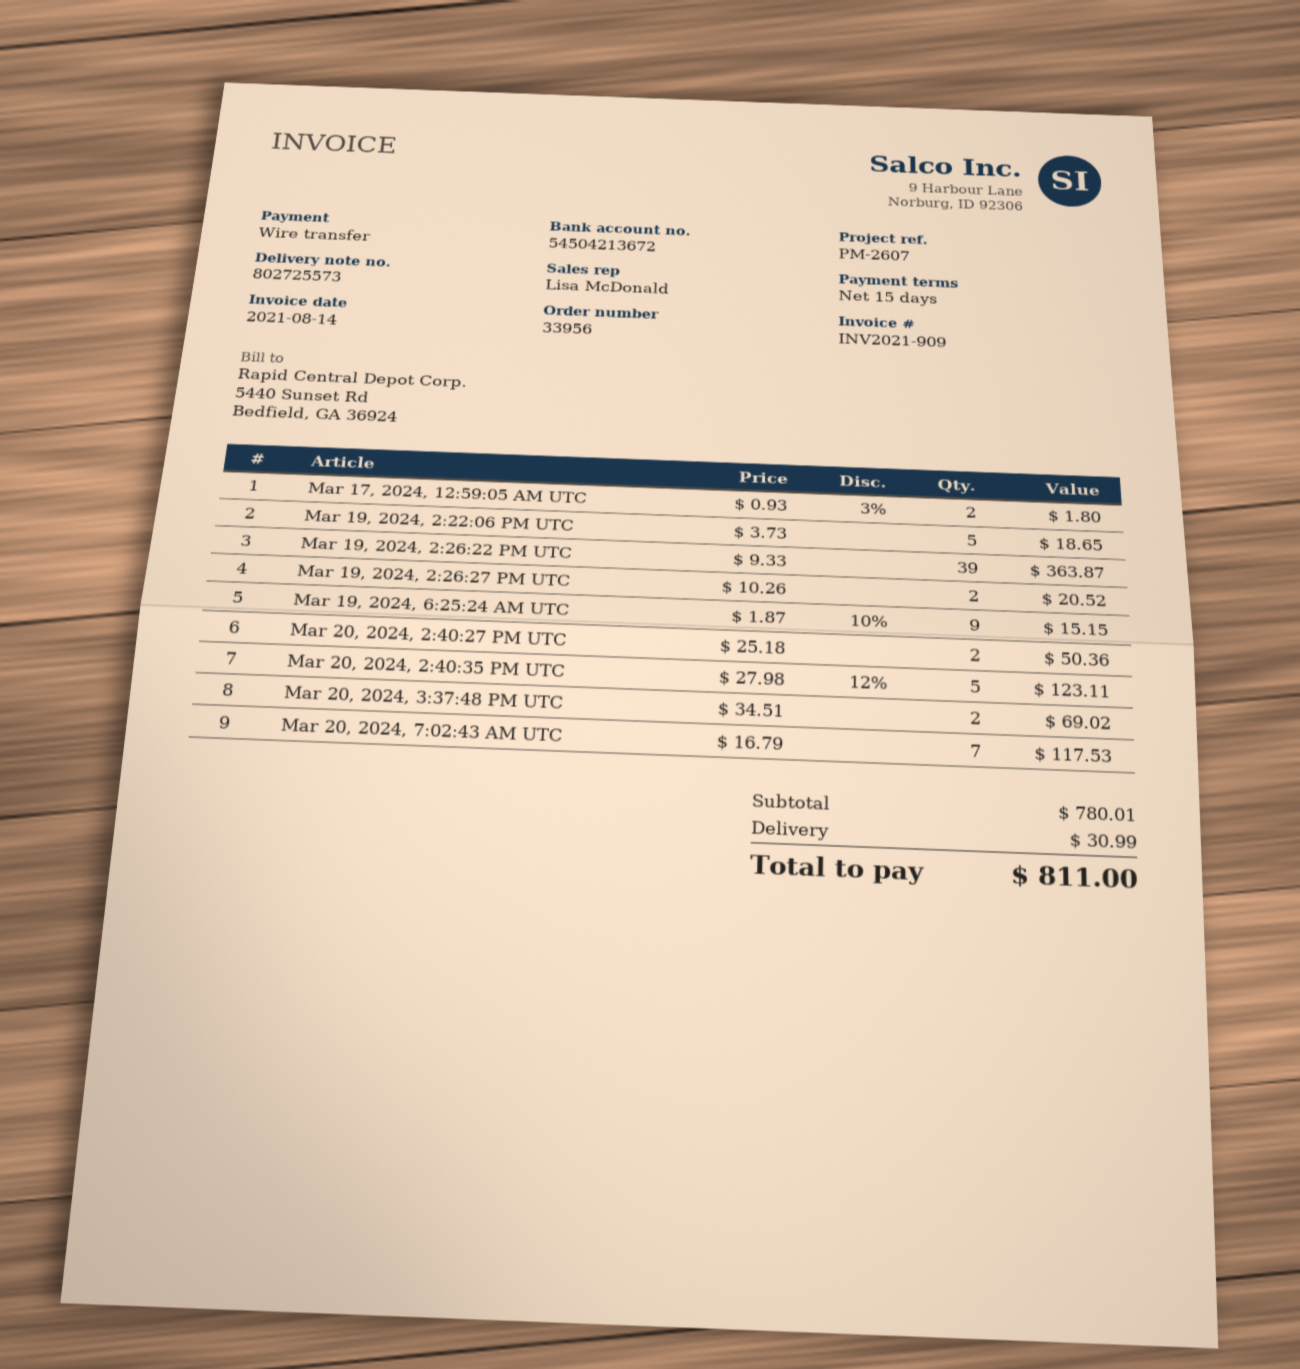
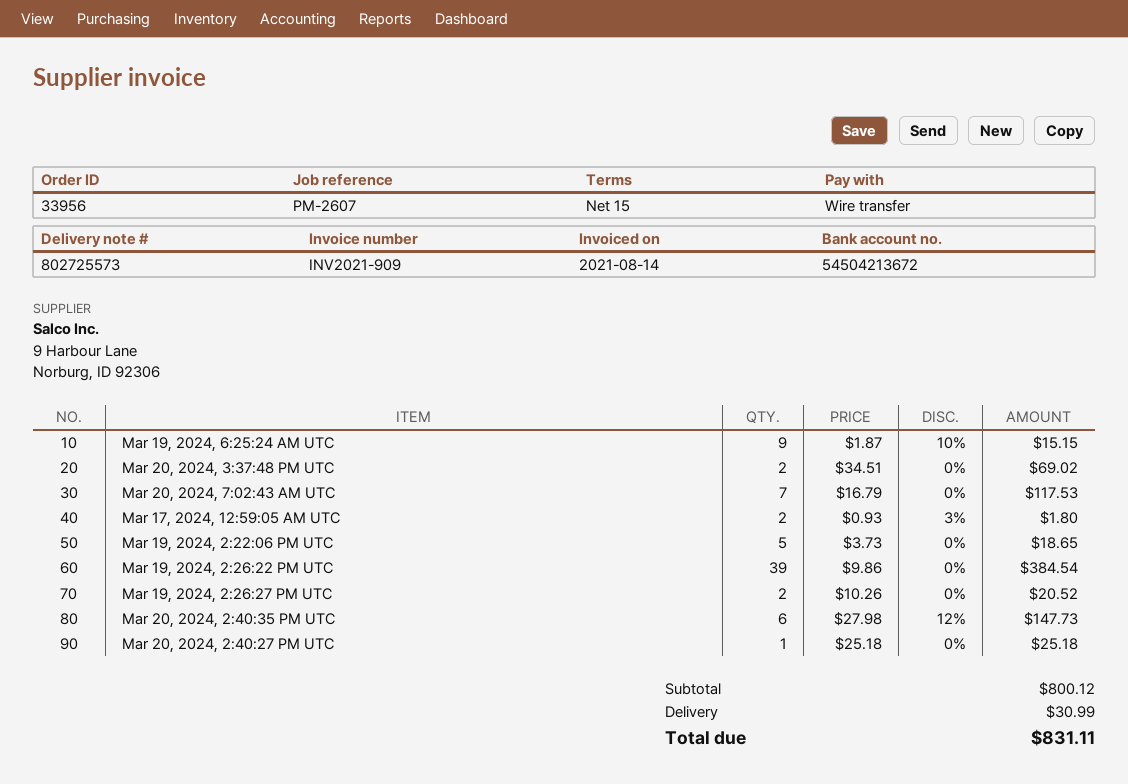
Mar 19, 2024, 2:26:22 PM UTC: 39 x 9.33 = 363.87 -> 39 x 9.86 = 384.54
Mar 20, 2024, 2:40:27 PM UTC: 2 x 25.18 = 50.36 -> 1 x 25.18 = 25.18
Mar 20, 2024, 2:40:35 PM UTC: 5 x 27.98 - 12% = 123.11 -> 6 x 27.98 - 12% = 147.73
subtotal: 780.01 -> 800.12
total: 811.00 -> 831.11

